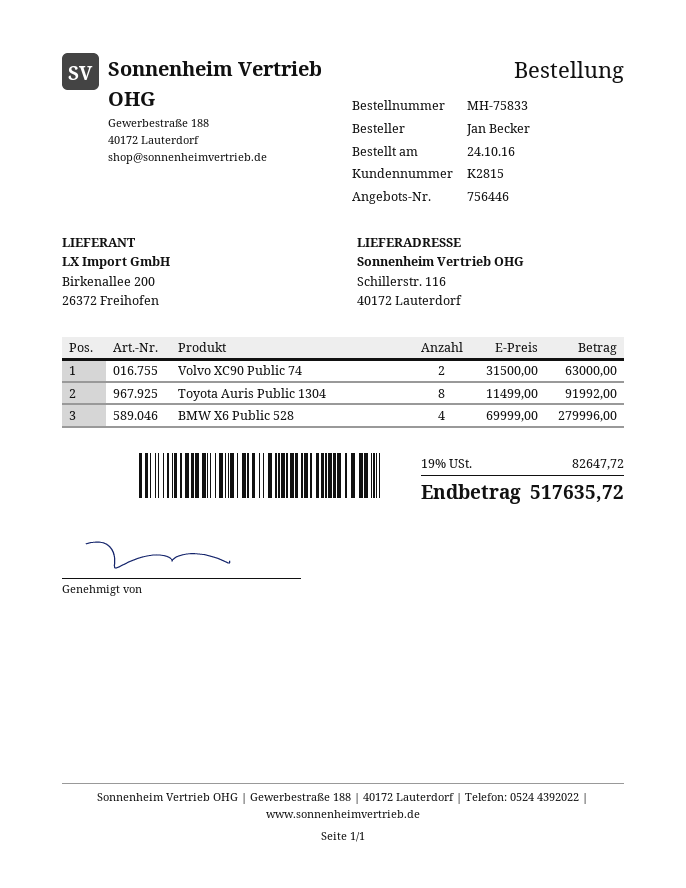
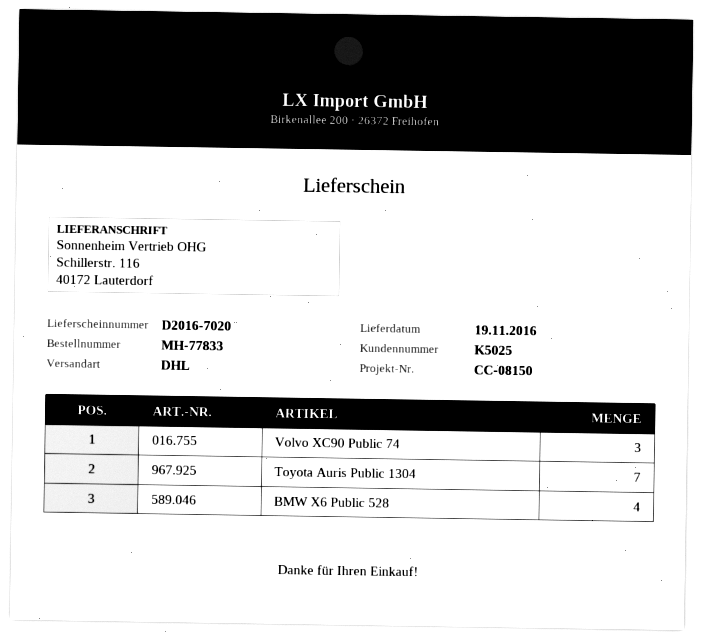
order number: MH-75833 -> MH-77833
customer number: K2815 -> K5025
Volvo XC90 Public 74: 2 -> 3
Toyota Auris Public 1304: 8 -> 7

